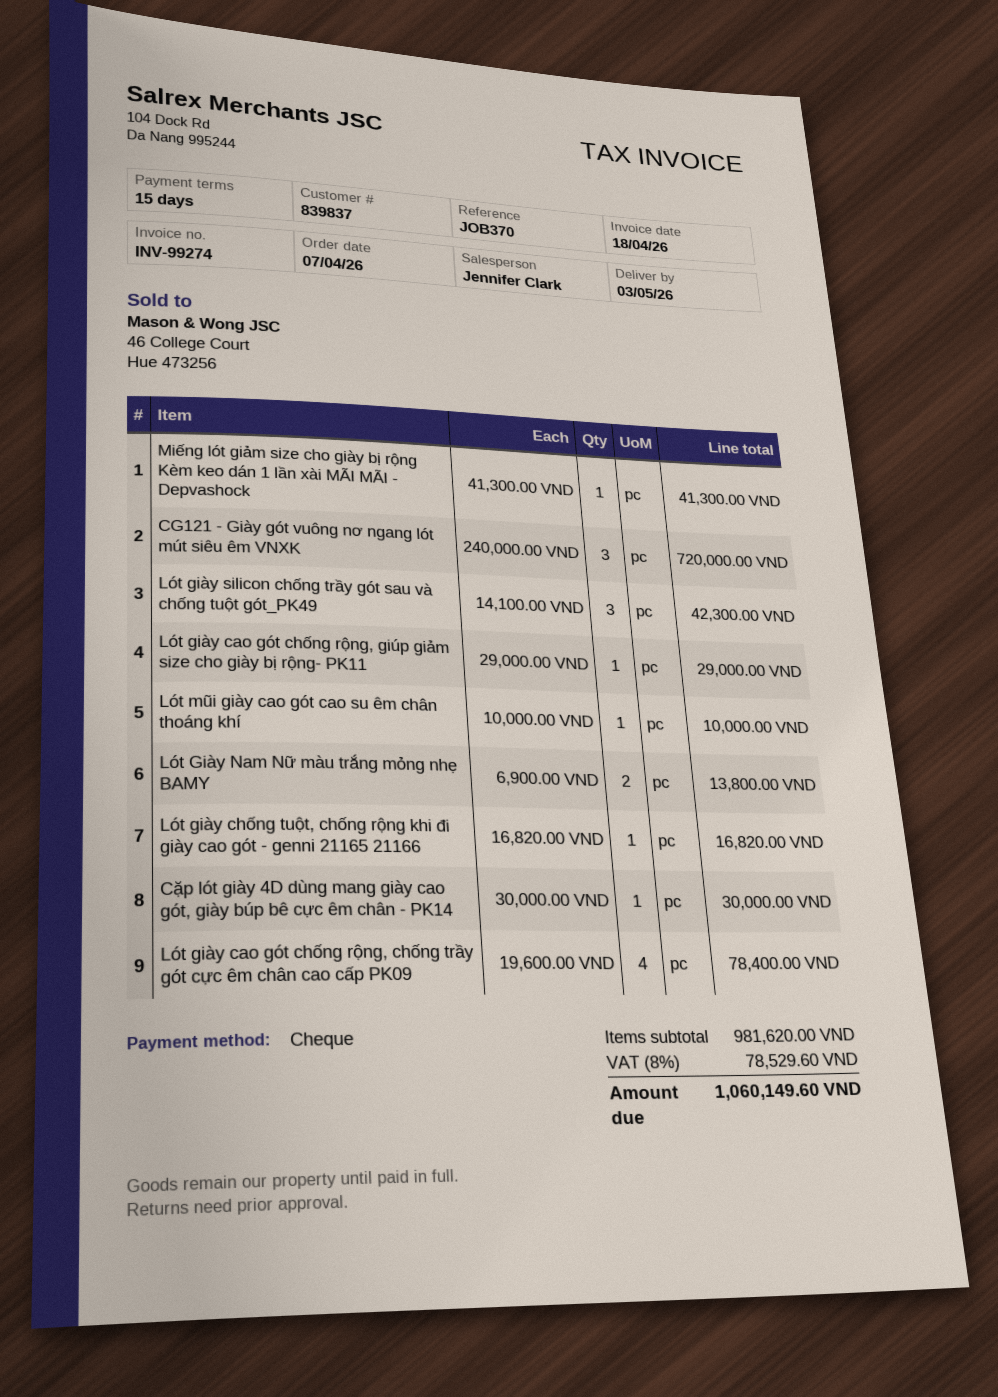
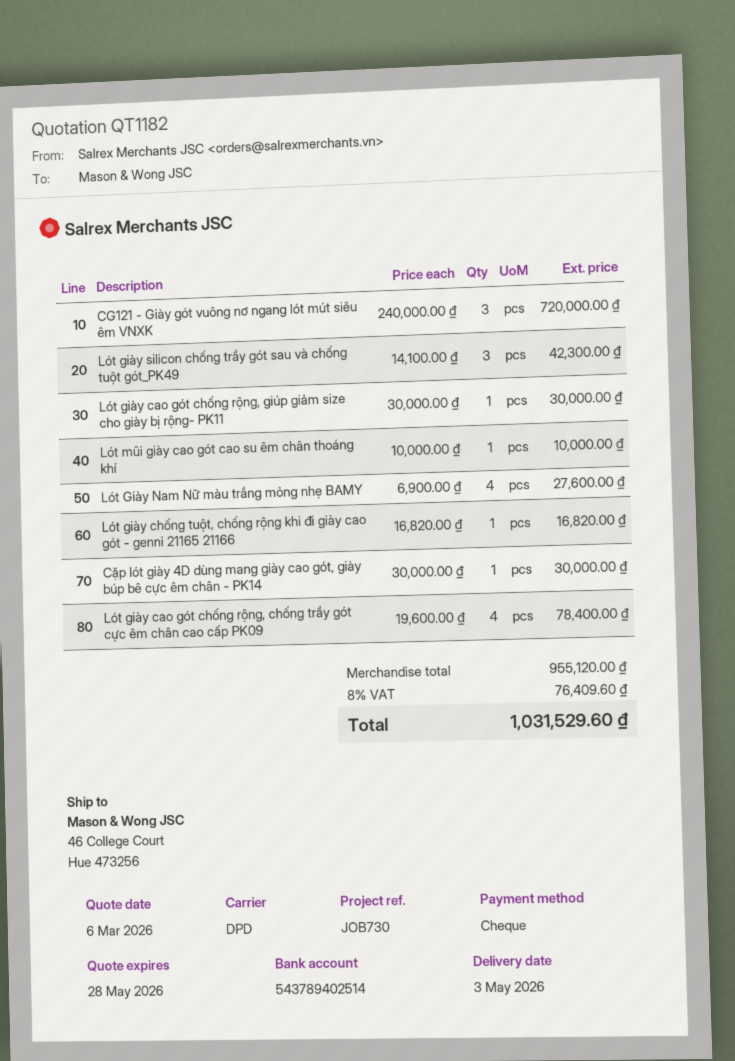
reference: JOB370 -> JOB730
Miếng lót giảm size cho giày bị rộng Kèm keo dán 1 lần xài MÃI MÃI - Depvashock: 1 x 41300.00 = 41300.00 -> none
Lót giày cao gót chống rộng, giúp giảm size cho giày bị rộng- PK11: 1 x 29000.00 = 29000.00 -> 1 x 30000.00 = 30000.00
Lót Giày Nam Nữ màu trắng mỏng nhẹ BAMY: 2 x 6900.00 = 13800.00 -> 4 x 6900.00 = 27600.00
subtotal: 981620.00 -> 955120.00
tax: 8% = 78529.60 -> 8% = 76409.60
total: 1060149.60 -> 1031529.60

